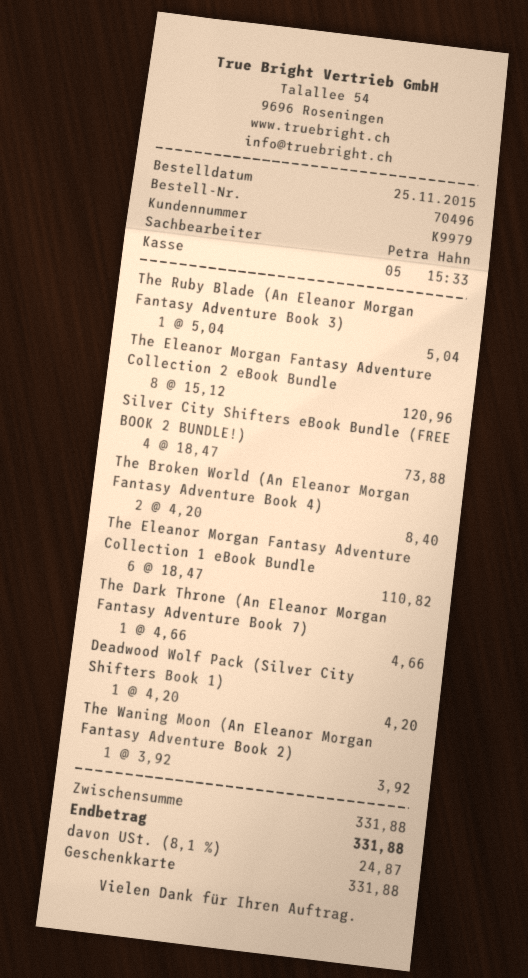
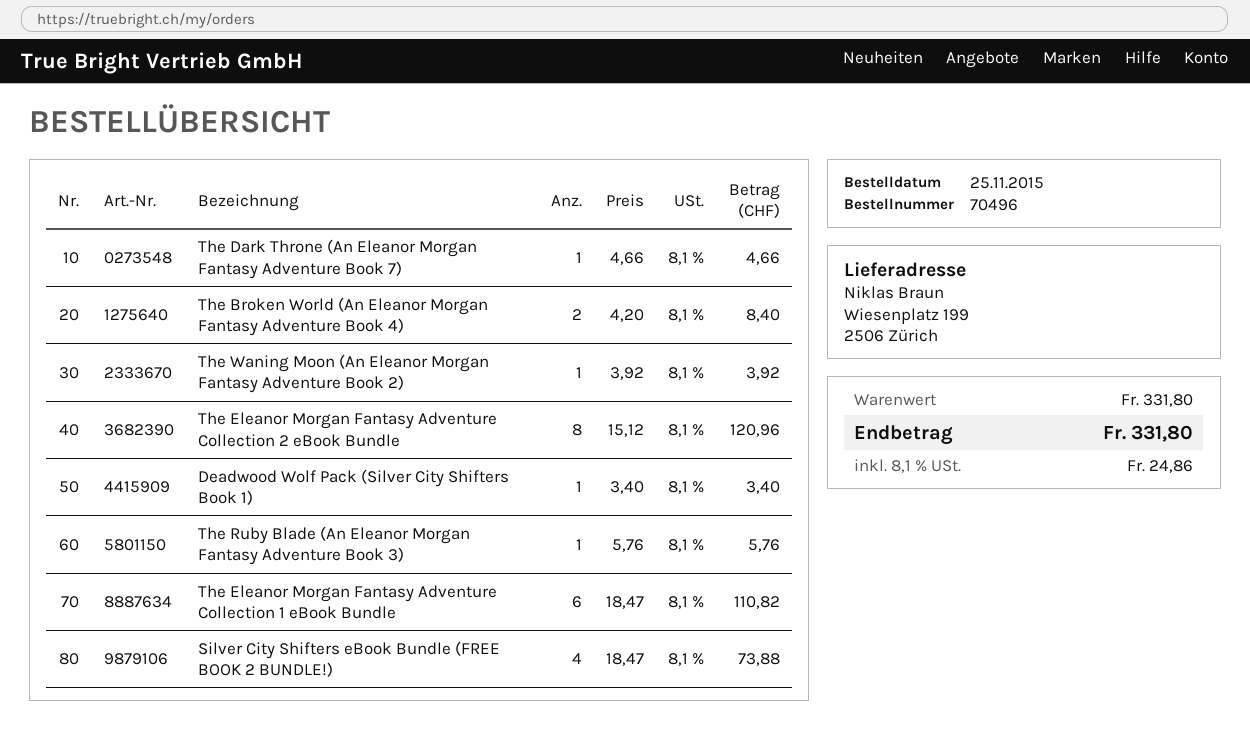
The Ruby Blade (An Eleanor Morgan Fantasy Adventure Book 3): 1 x 5.04 = 5.04 -> 1 x 5.76 = 5.76
Deadwood Wolf Pack (Silver City Shifters Book 1): 1 x 4.20 = 4.20 -> 1 x 3.40 = 3.40
subtotal: 331.88 -> 331.80
tax: 8.1% = 24.87 -> 8.1% = 24.86
total: 331.88 -> 331.80

